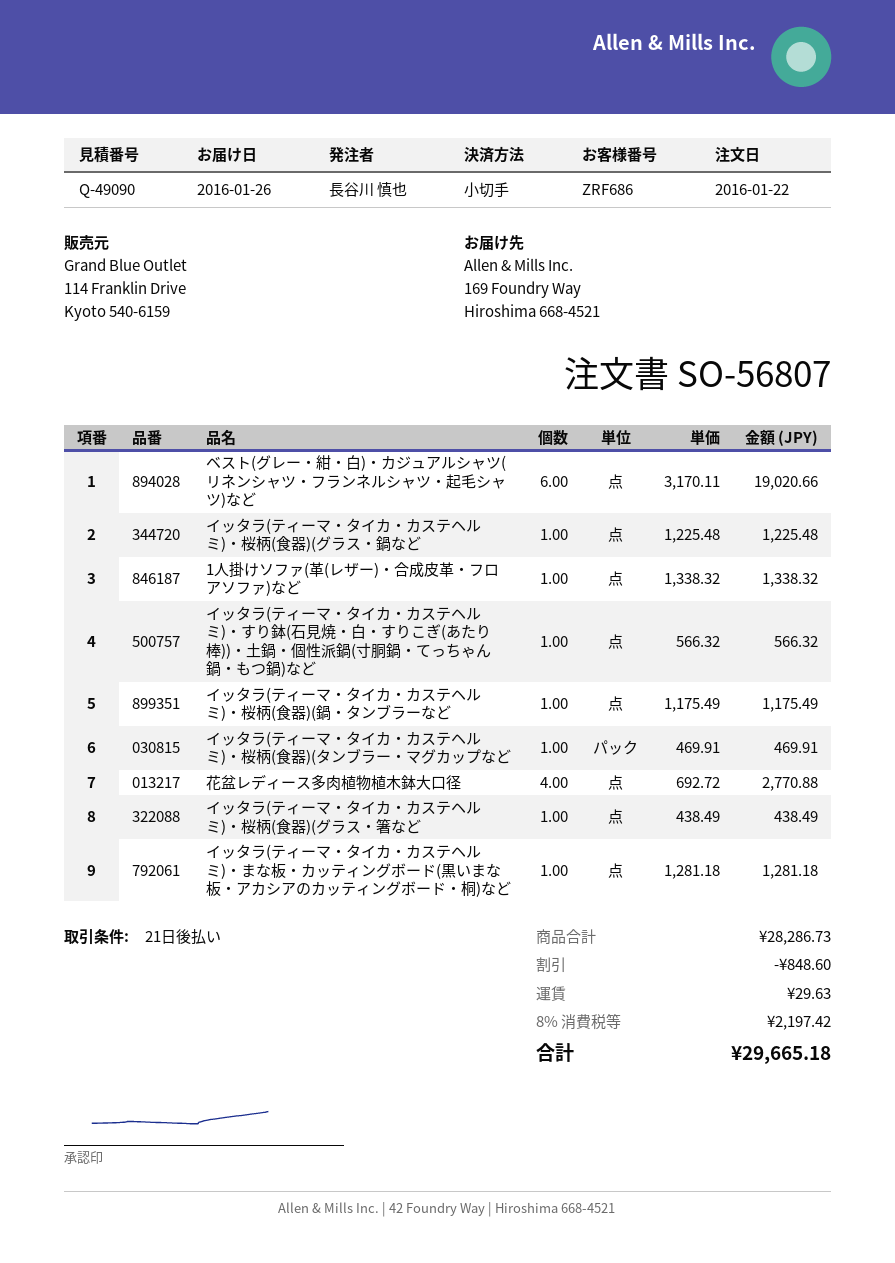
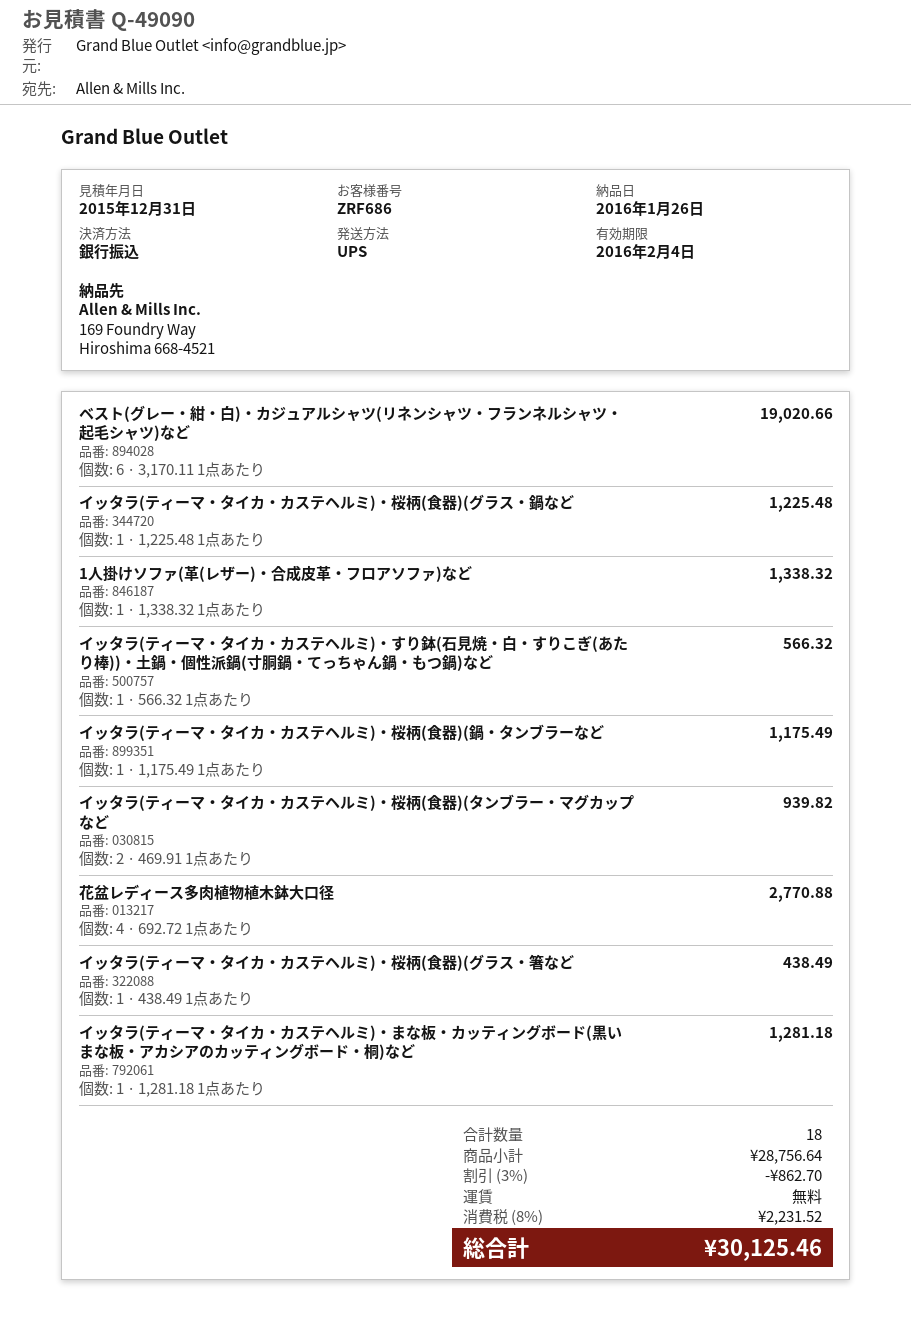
payment method: cheque -> bank transfer
イッタラ(ティーマ・タイカ・カステヘルミ)・桜柄(食器)(タンブラー・マグカップなど: 1 x 469.91 = 469.91 -> 2 x 469.91 = 939.82
subtotal: 28286.73 -> 28756.64
discount: 848.60 -> 862.70
shipping: 29.63 -> 0.00
tax: 8% = 2197.42 -> 8% = 2231.52
total: 29665.18 -> 30125.46

